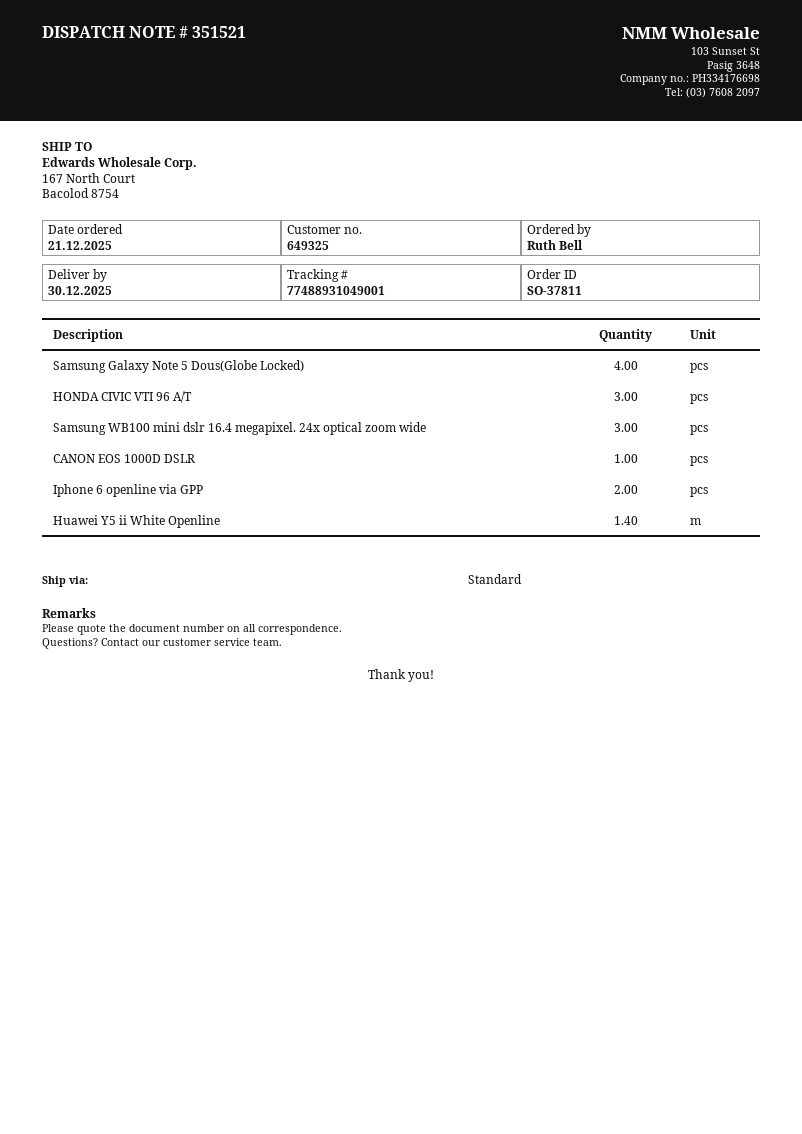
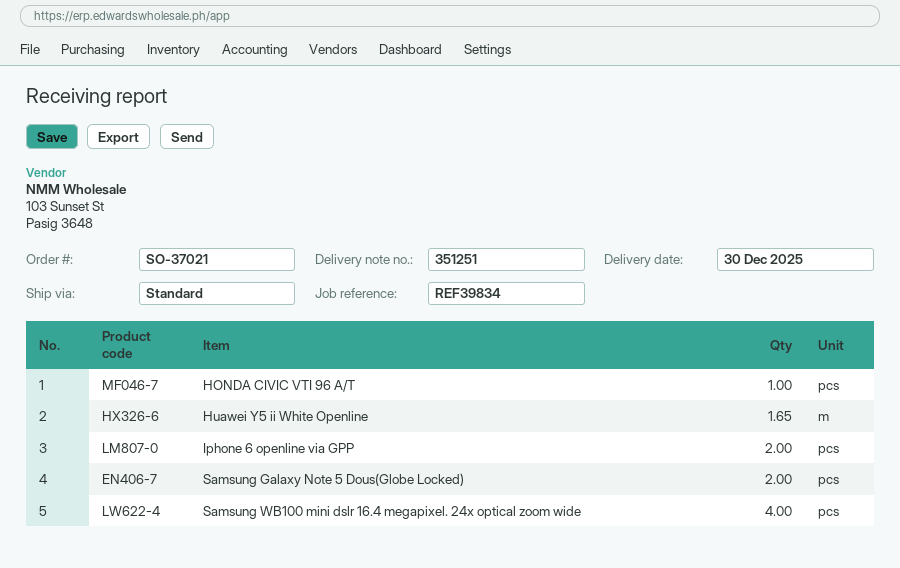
order number: SO-37811 -> SO-37021
delivery note number: 351521 -> 351251
Samsung Galaxy Note 5 Dous(Globe Locked): 4 -> 2
HONDA CIVIC VTI 96 A/T: 3 -> 1
Samsung WB100 mini dslr 16.4 megapixel. 24x optical zoom wide: 3 -> 4
CANON EOS 1000D DSLR: 1 -> none
Huawei Y5 ii White Openline: 1.4 -> 1.65

